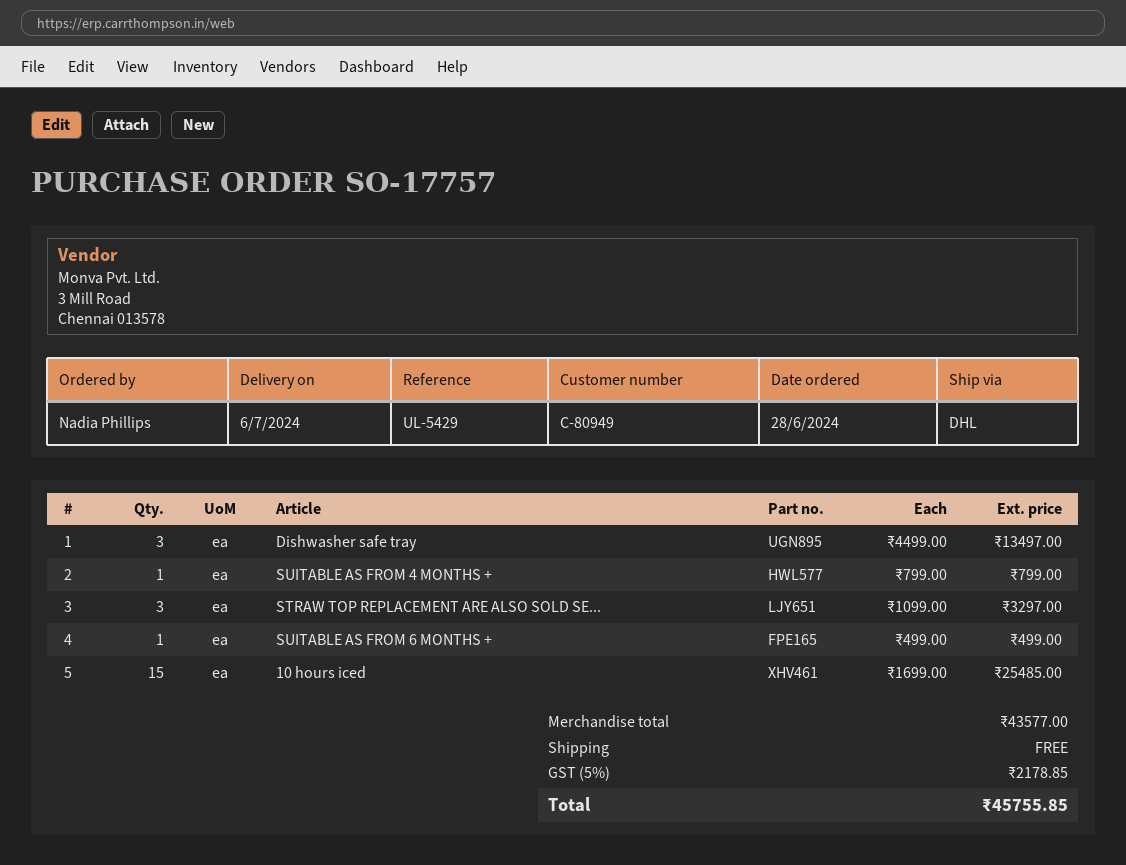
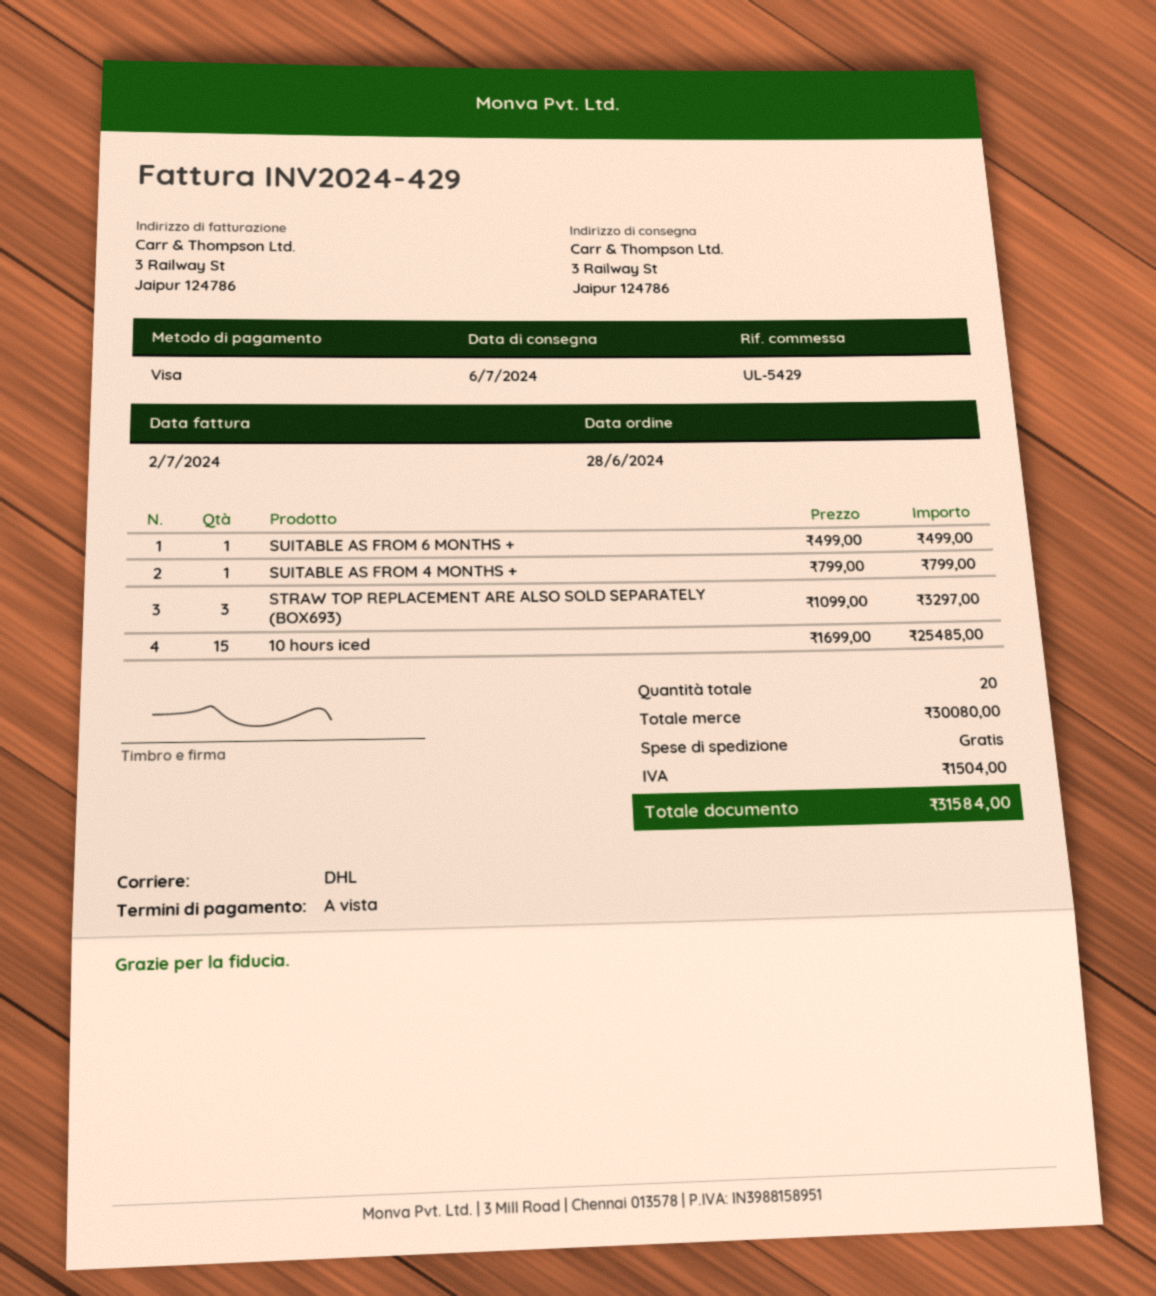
Dishwasher safe tray: 3 x 4499.00 = 13497.00 -> none
subtotal: 43577.00 -> 30080.00
tax: 2178.85 -> 1504.00
total: 45755.85 -> 31584.00

